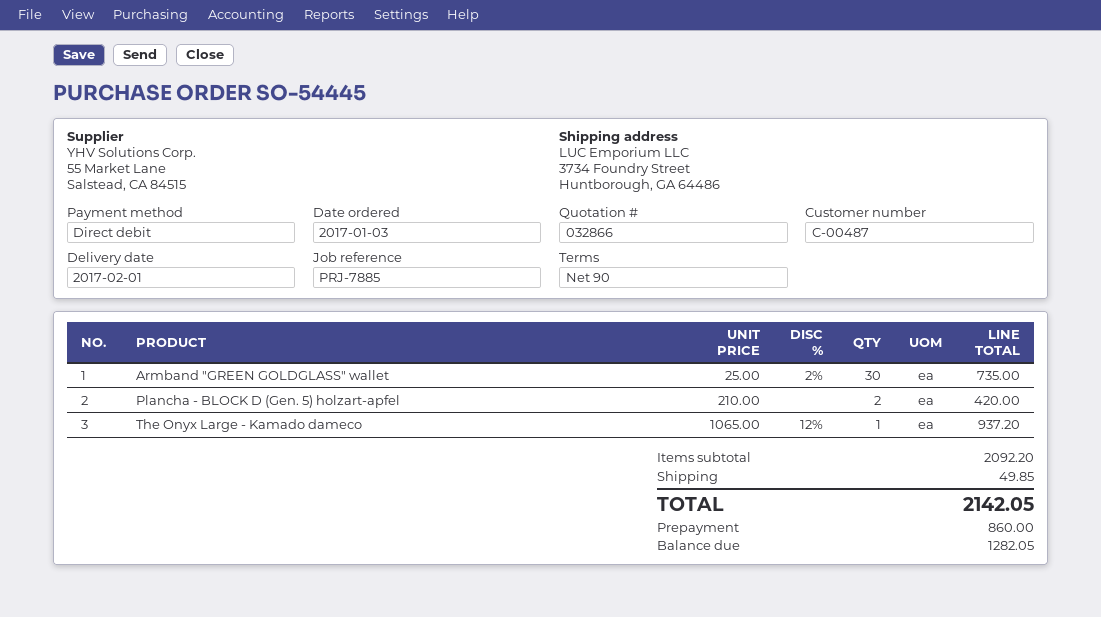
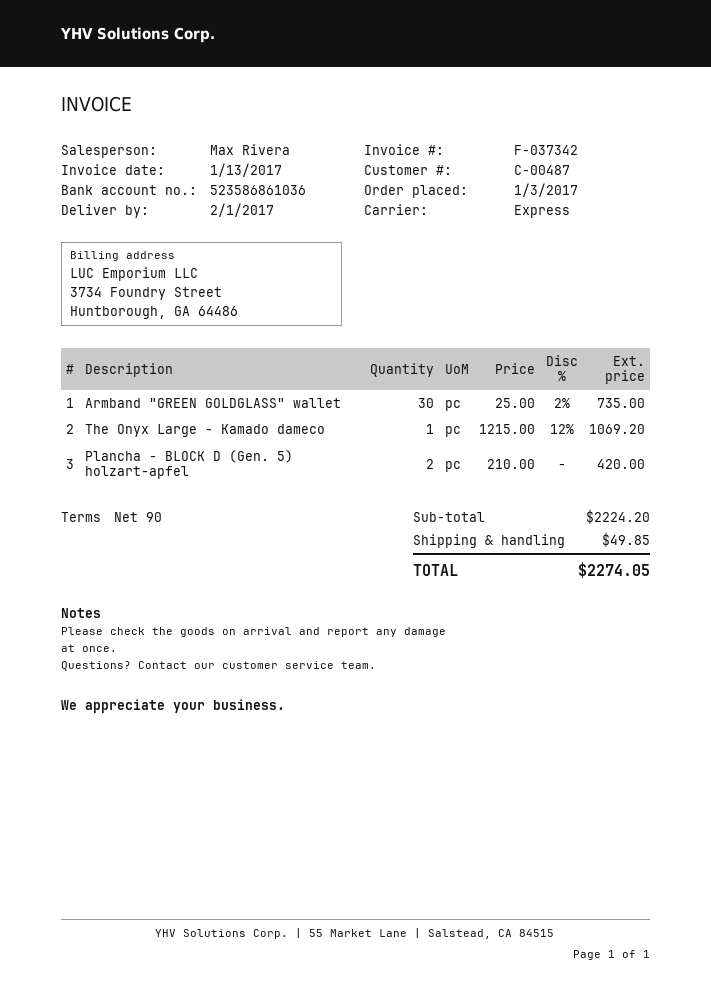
The Onyx Large - Kamado dameco: 1 x 1065.00 - 12% = 937.20 -> 1 x 1215.00 - 12% = 1069.20
subtotal: 2092.20 -> 2224.20
total: 2142.05 -> 2274.05

